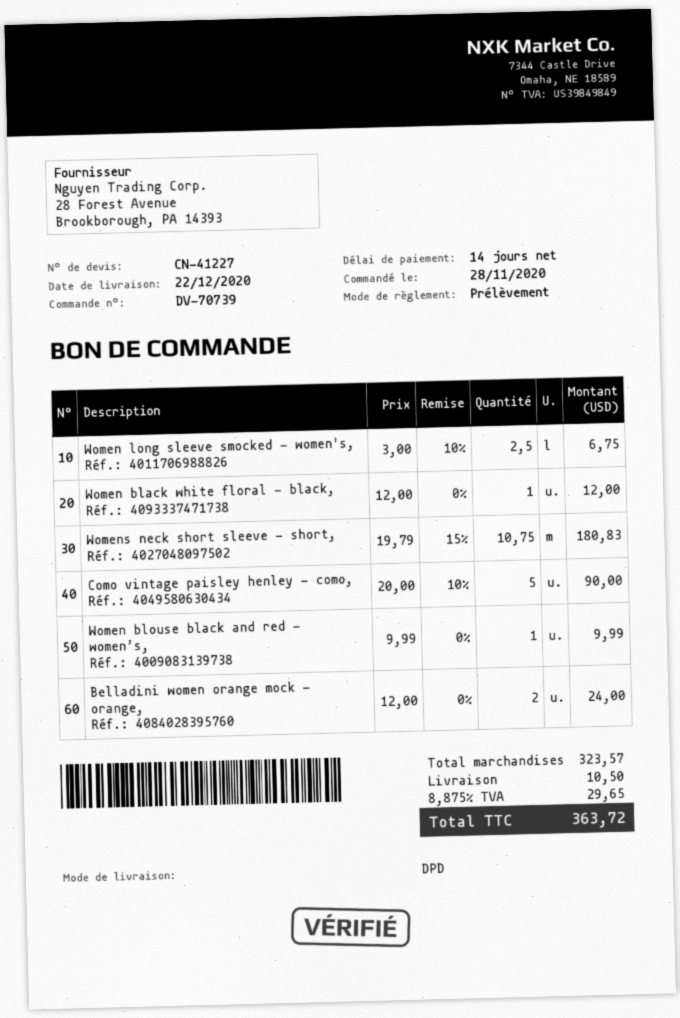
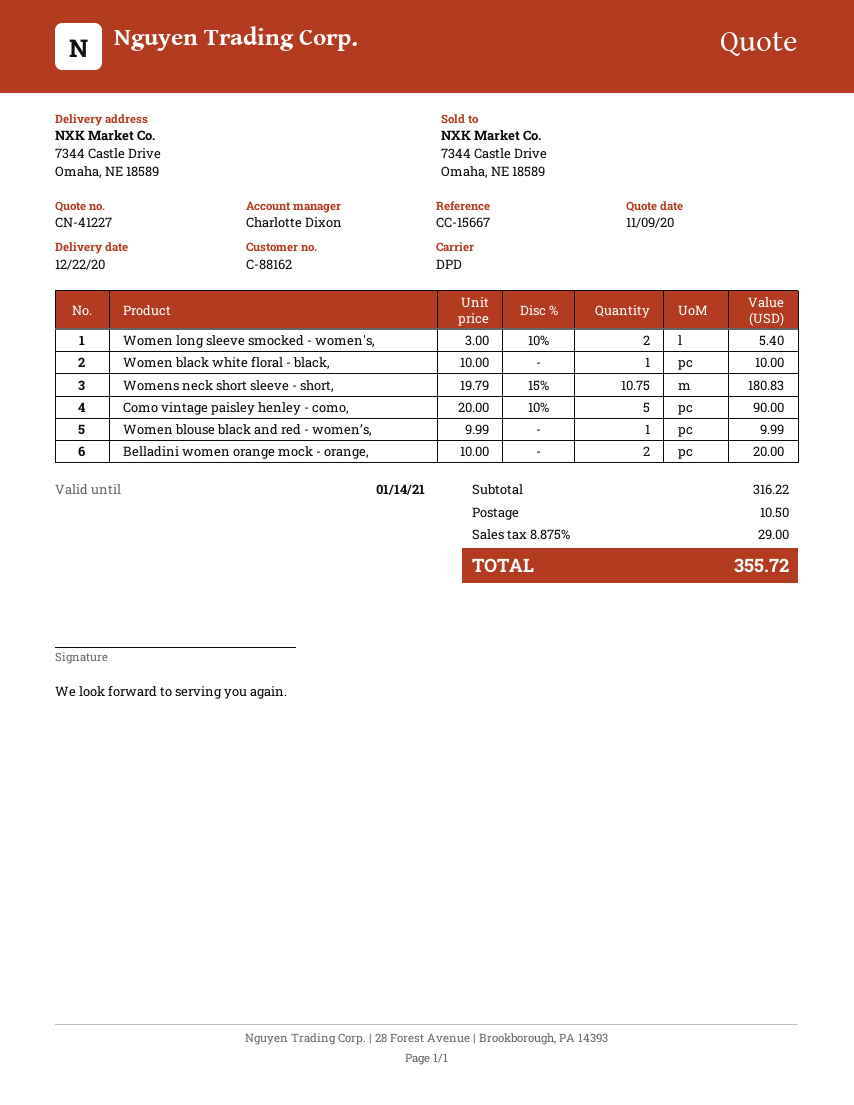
Women long sleeve smocked - women's,: 2.5 x 3.00 - 10% = 6.75 -> 2 x 3.00 - 10% = 5.40
Women black white floral - black,: 1 x 12.00 = 12.00 -> 1 x 10.00 = 10.00
Belladini women orange mock - orange,: 2 x 12.00 = 24.00 -> 2 x 10.00 = 20.00
subtotal: 323.57 -> 316.22
tax: 8.875% = 29.65 -> 8.875% = 29.00
total: 363.72 -> 355.72

